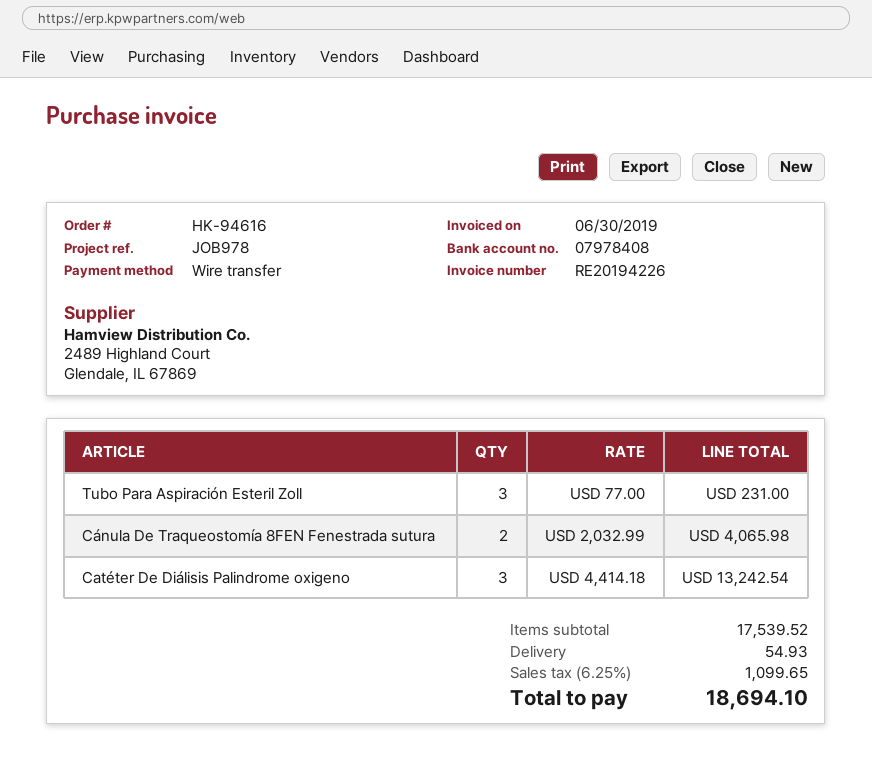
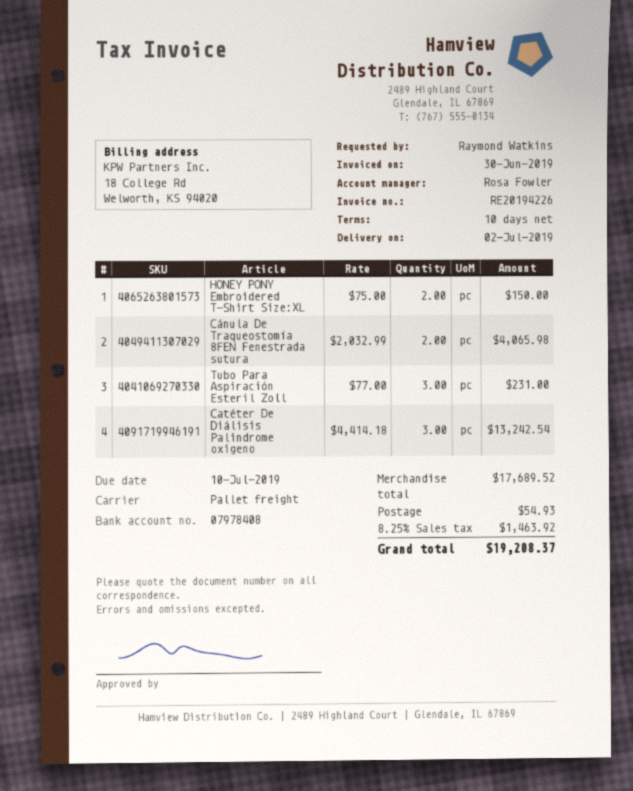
HONEY PONY Embroidered T-Shirt Size:XL: none -> 2 x 75.00 = 150.00
subtotal: 17539.52 -> 17689.52
tax: 6.25% = 1099.65 -> 8.25% = 1463.92
total: 18694.10 -> 19208.37

